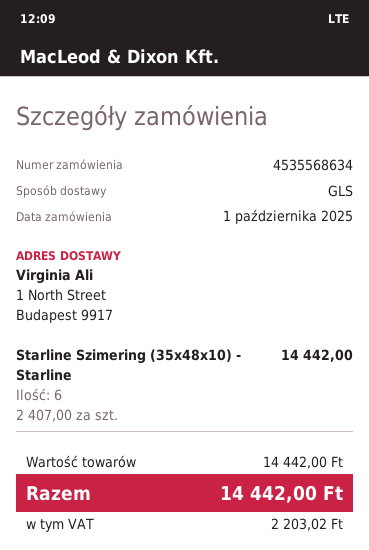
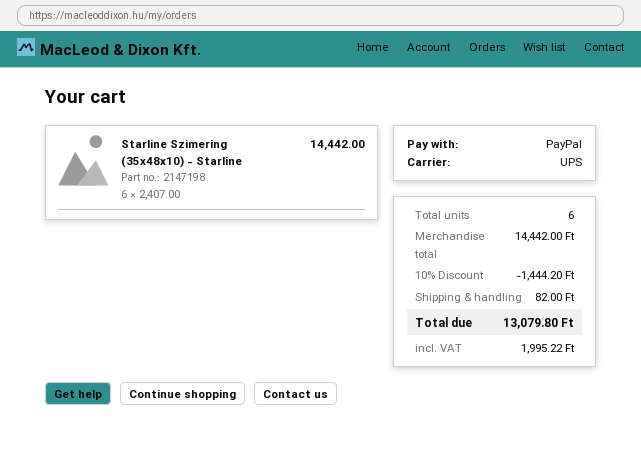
shipping method: GLS -> UPS
discount: none -> 10% = 1444.20
shipping: none -> 82.00
tax: 2203.02 -> 1995.22
total: 14442.00 -> 13079.80

